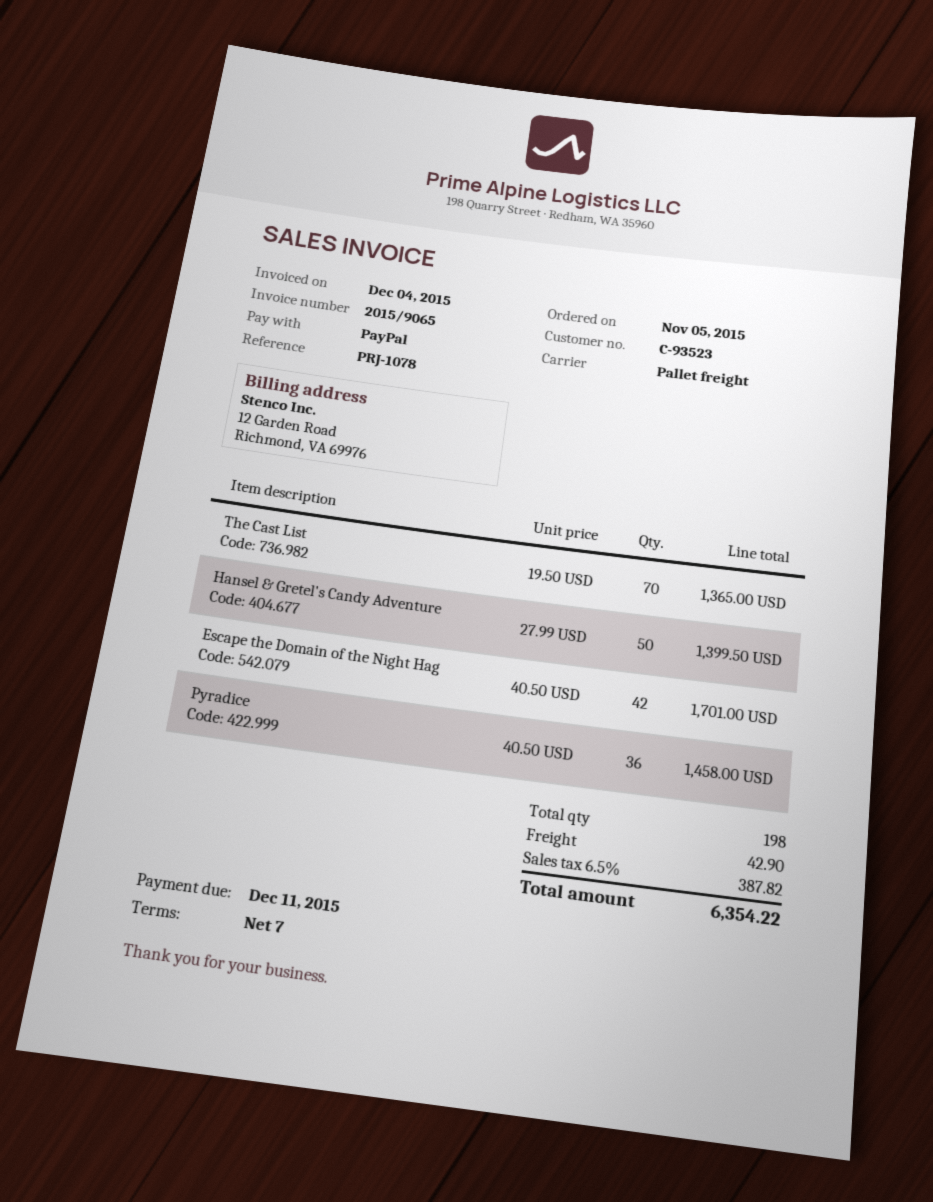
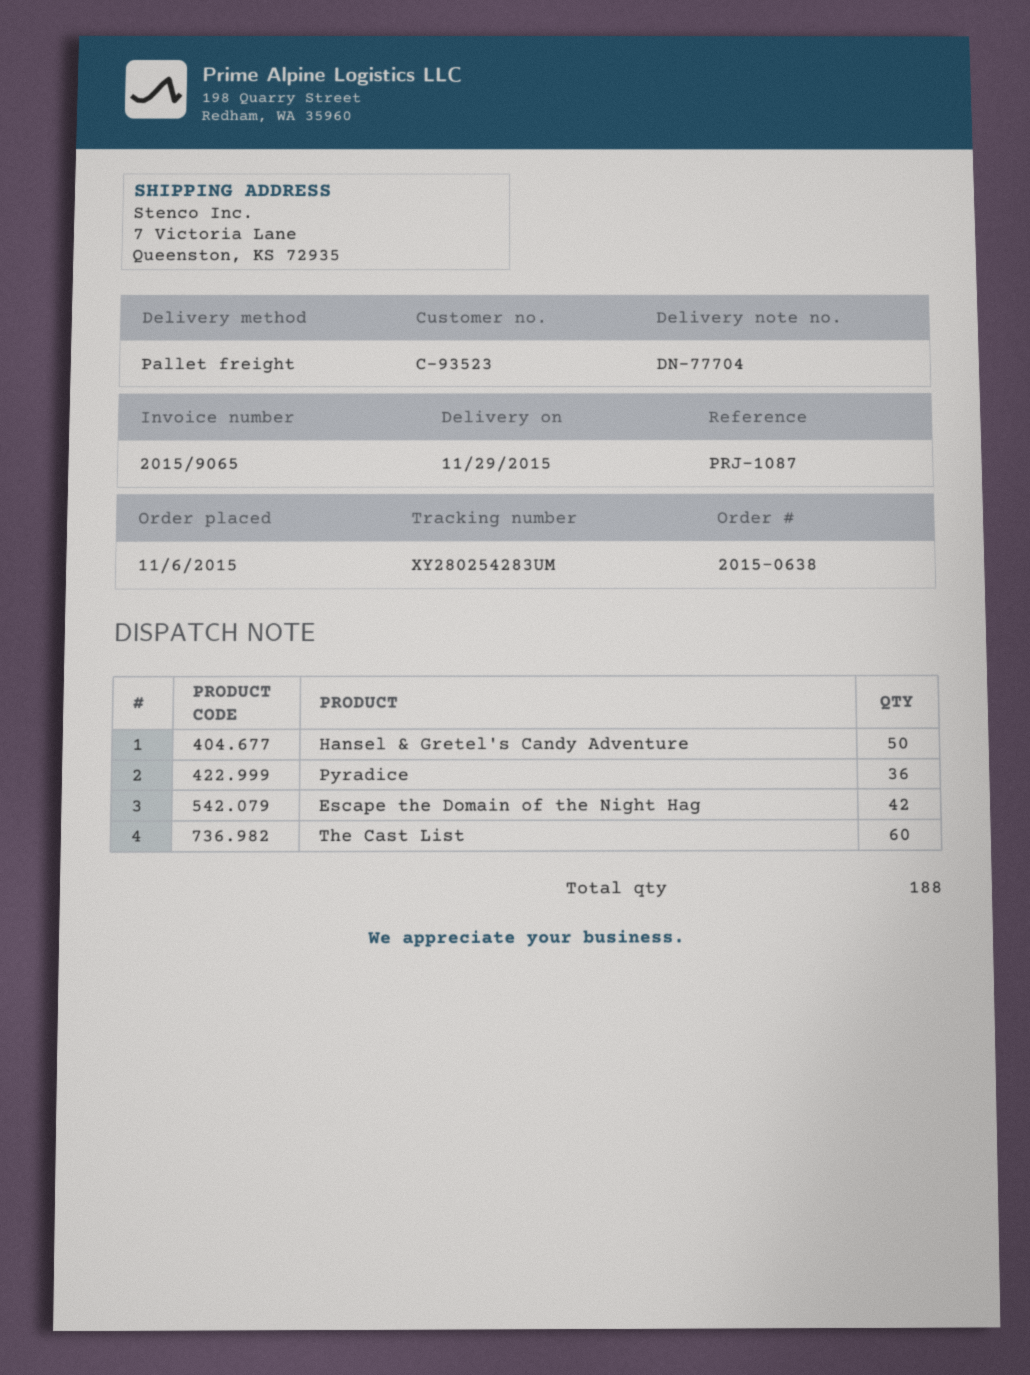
order date: 2015-11-05 -> 2015-11-06
reference: PRJ-1078 -> PRJ-1087
The Cast List: 70 -> 60
total quantity: 198 -> 188

